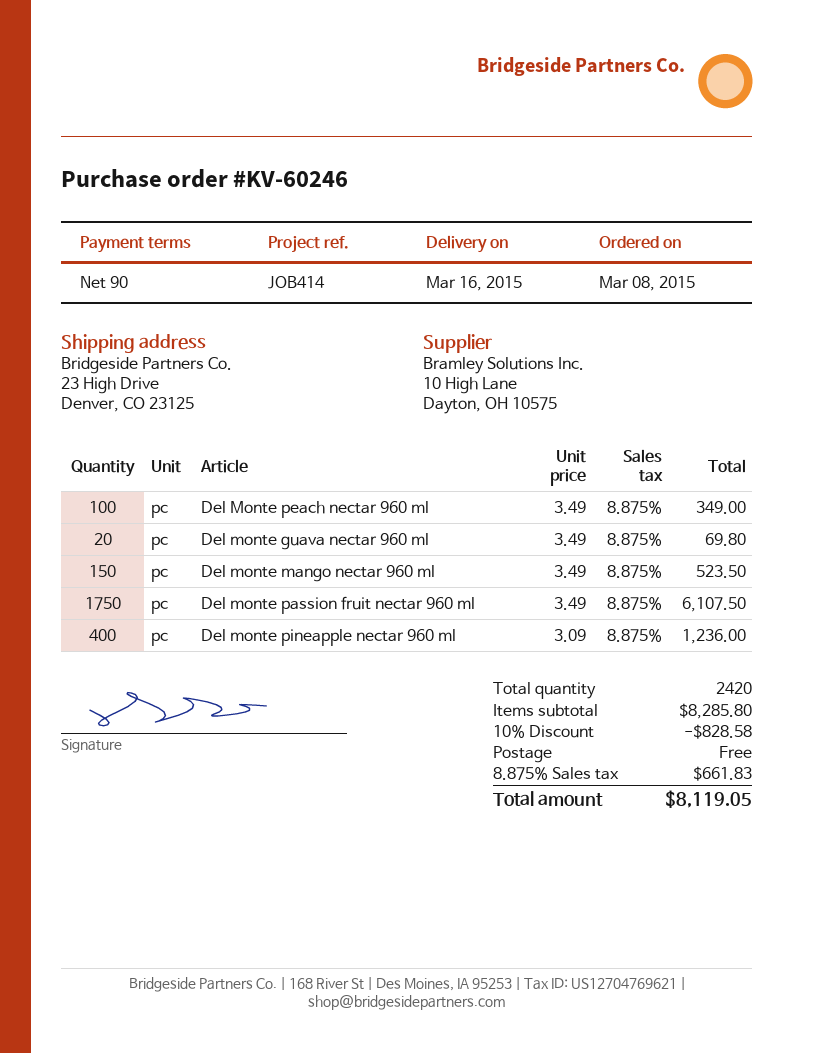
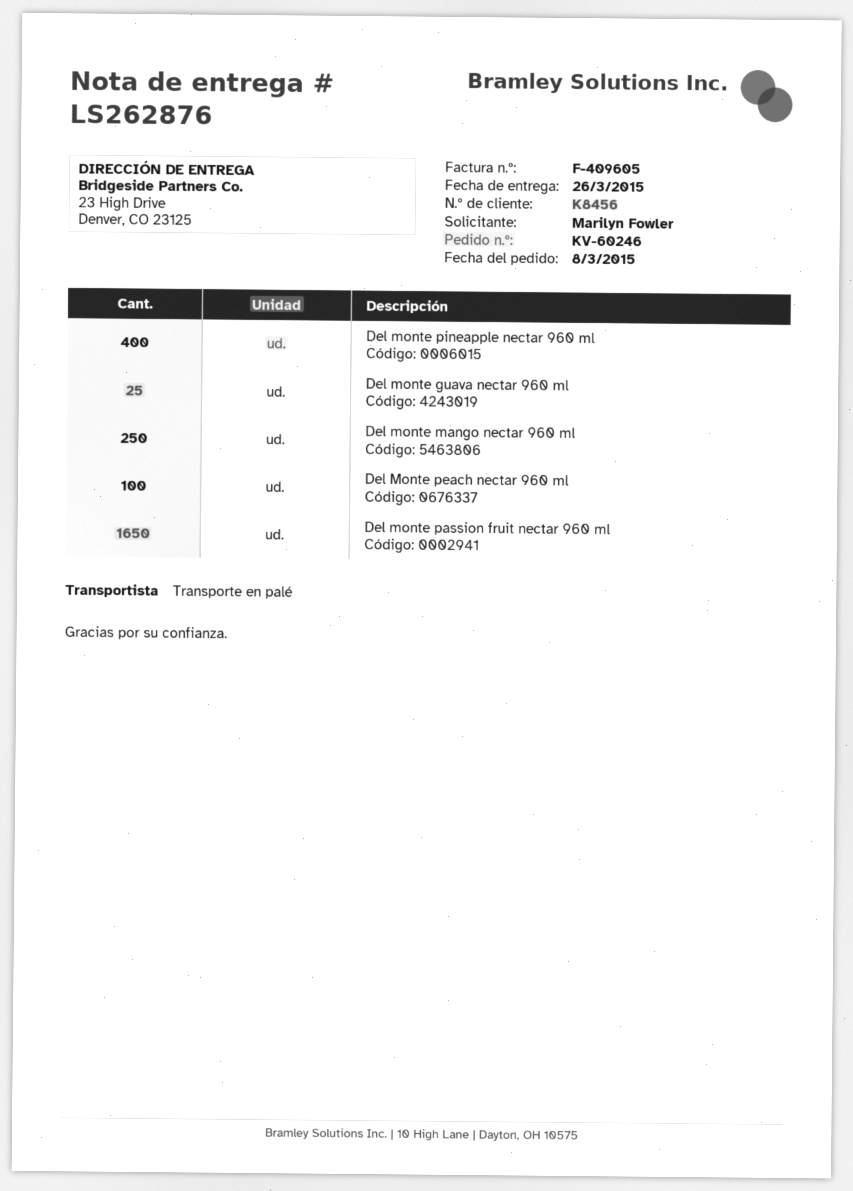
delivery date: 2015-03-16 -> 2015-03-26
Del monte guava nectar 960 ml: 20 -> 25
Del monte mango nectar 960 ml: 150 -> 250
Del monte passion fruit nectar 960 ml: 1750 -> 1650

